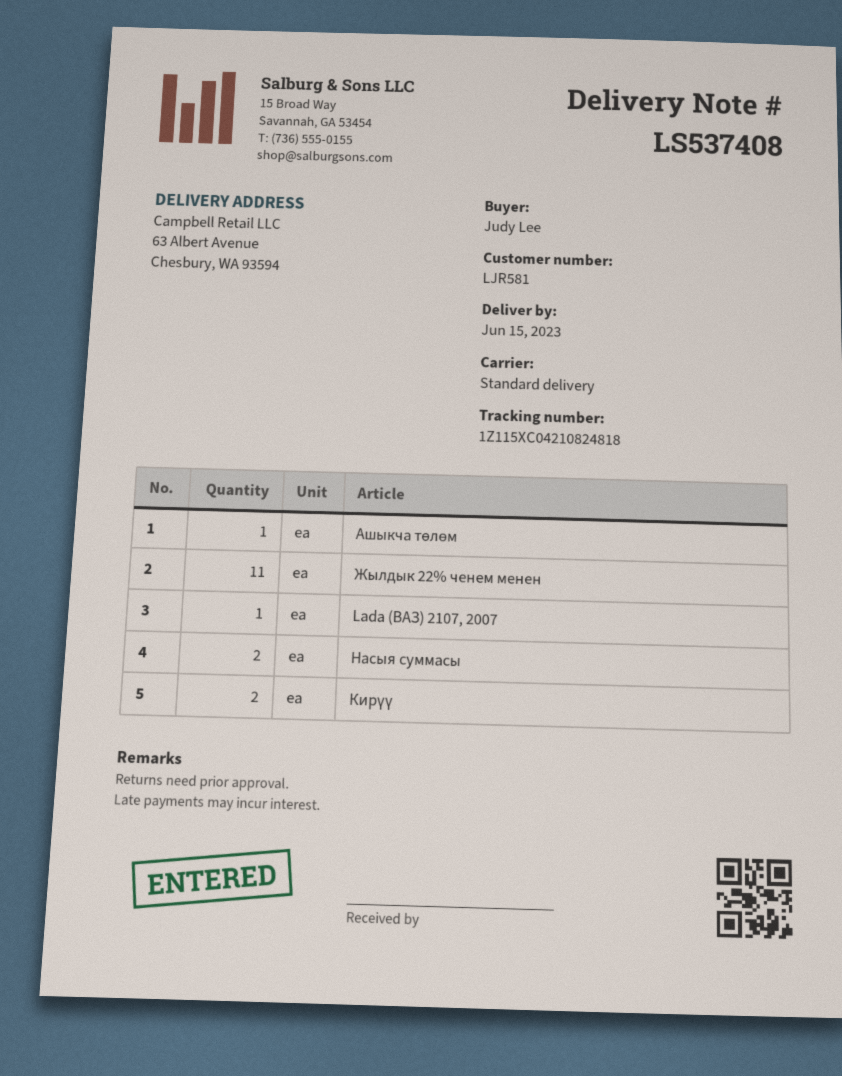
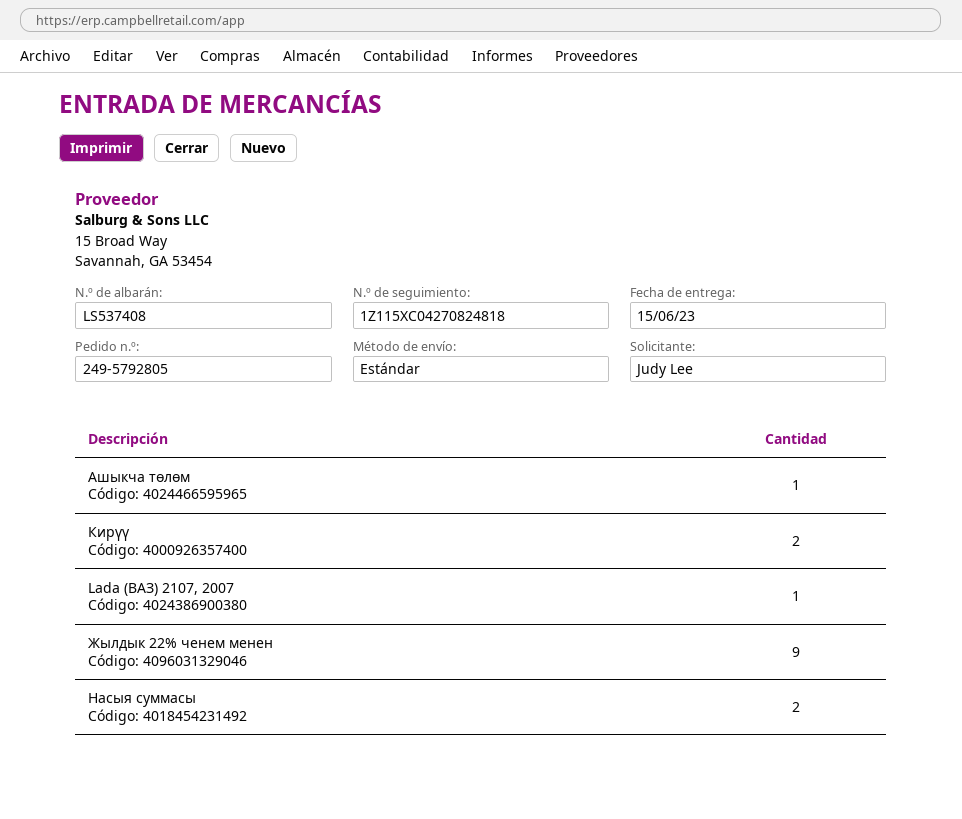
tracking number: 1Z115XC04210824818 -> 1Z115XC04270824818
Жылдык 22% ченем менен: 11 -> 9

